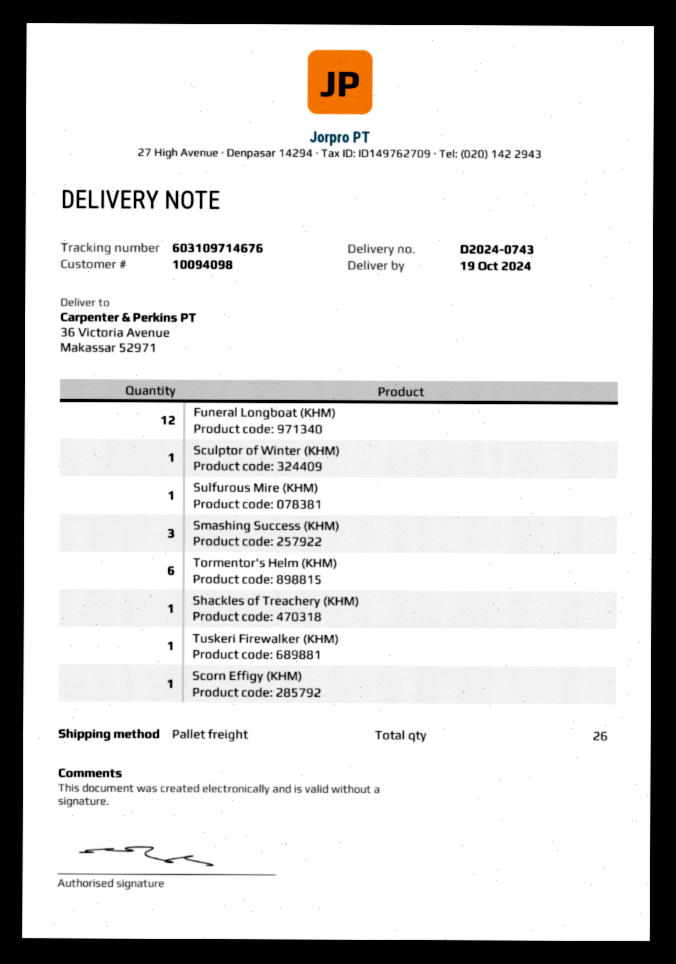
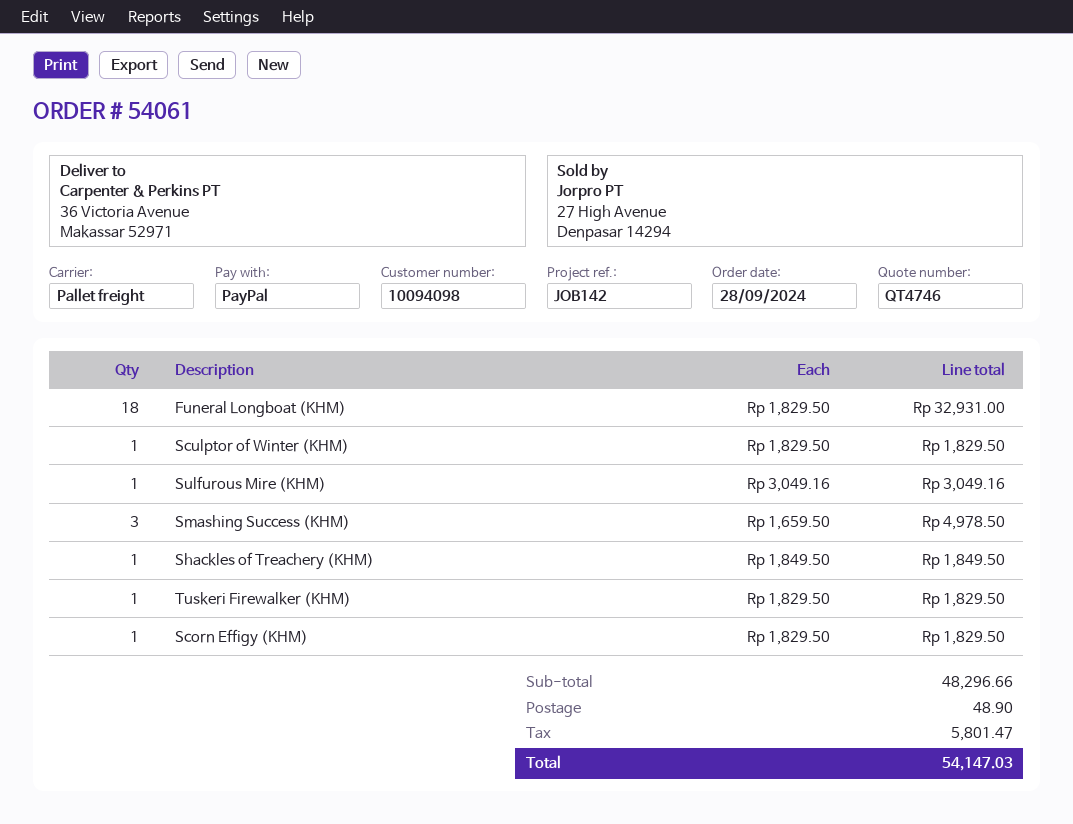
Funeral Longboat (KHM): 12 -> 18
Tormentor's Helm (KHM): 6 -> none

